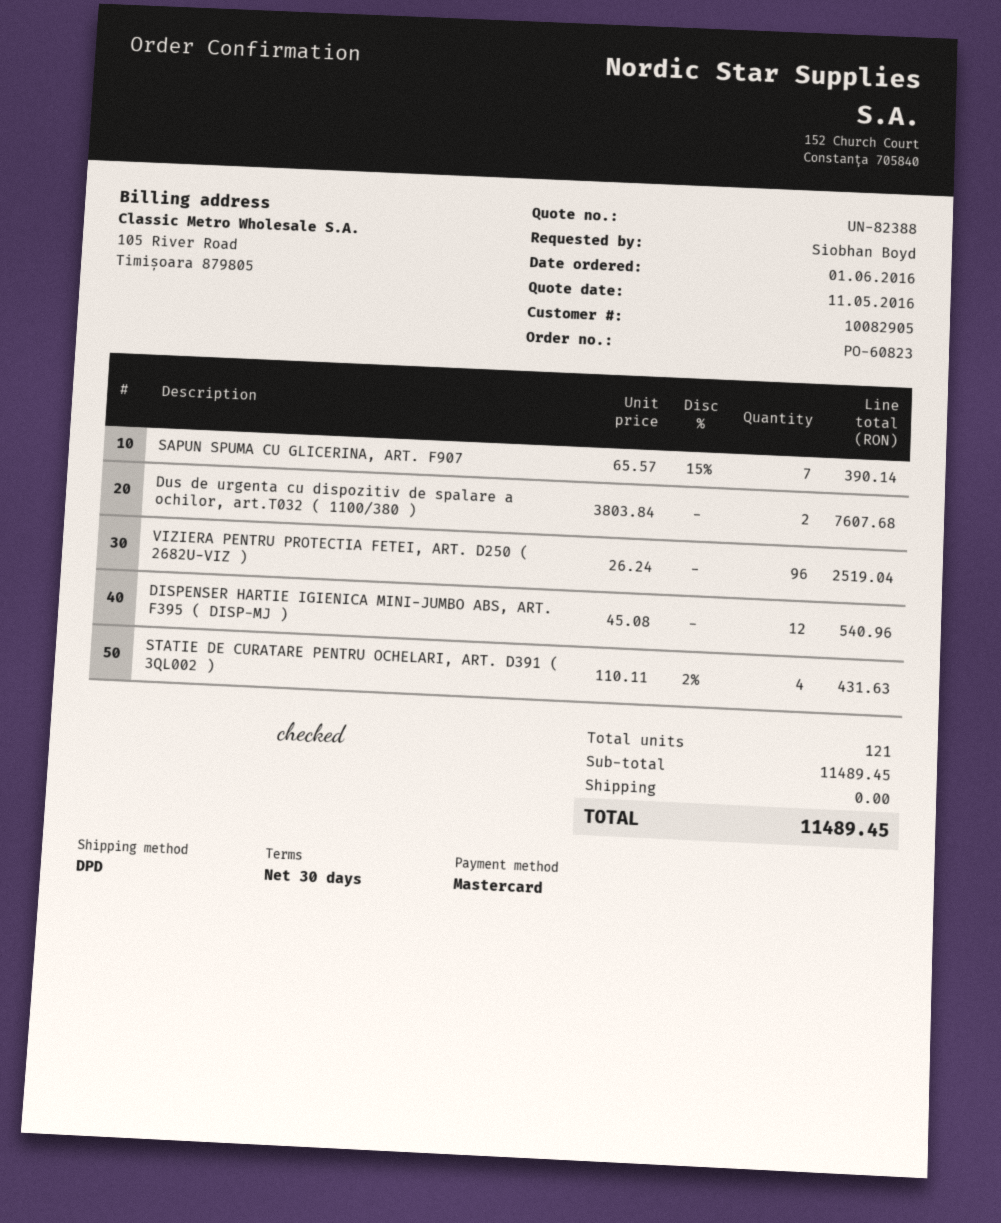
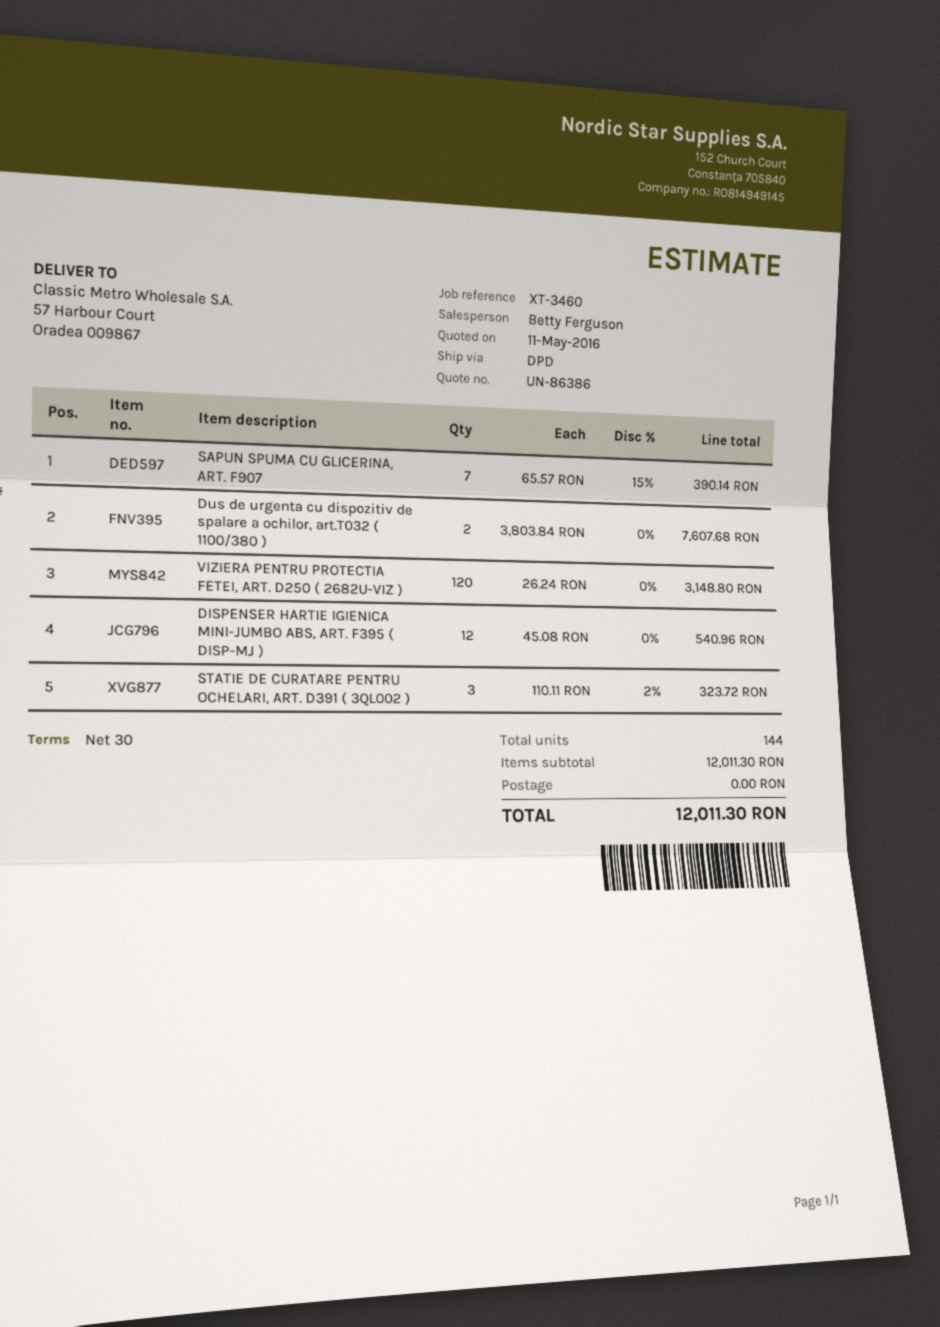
quote number: UN-82388 -> UN-86386
VIZIERA PENTRU PROTECTIA FETEI, ART. D250 ( 2682U-VIZ ): 96 x 26.24 = 2519.04 -> 120 x 26.24 = 3148.80
STATIE DE CURATARE PENTRU OCHELARI, ART. D391 ( 3QL002 ): 4 x 110.11 - 2% = 431.63 -> 3 x 110.11 - 2% = 323.72
total quantity: 121 -> 144
subtotal: 11489.45 -> 12011.30
total: 11489.45 -> 12011.30

